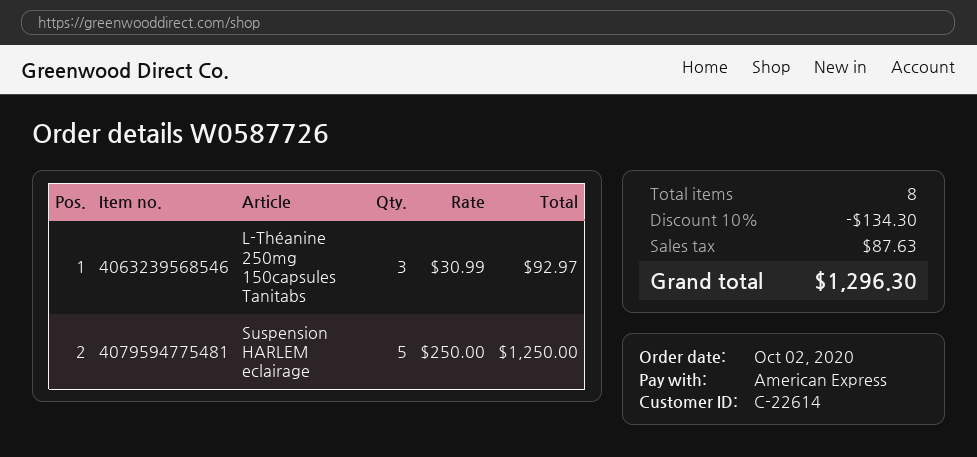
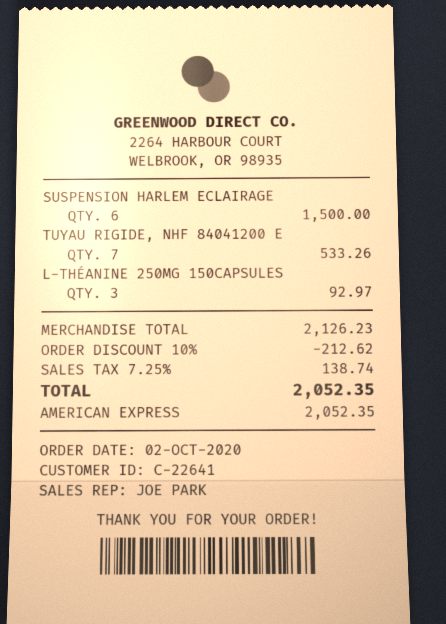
customer number: C-22614 -> C-22641
Suspension HARLEM eclairage: 5 for 1250.00 -> 6 for 1500.00
TUYAU RIGIDE, NHF 84041200 E: none -> 7 for 533.26
discount: 10% = 134.30 -> 10% = 212.62
tax: 87.63 -> 138.74
total: 1296.30 -> 2052.35

